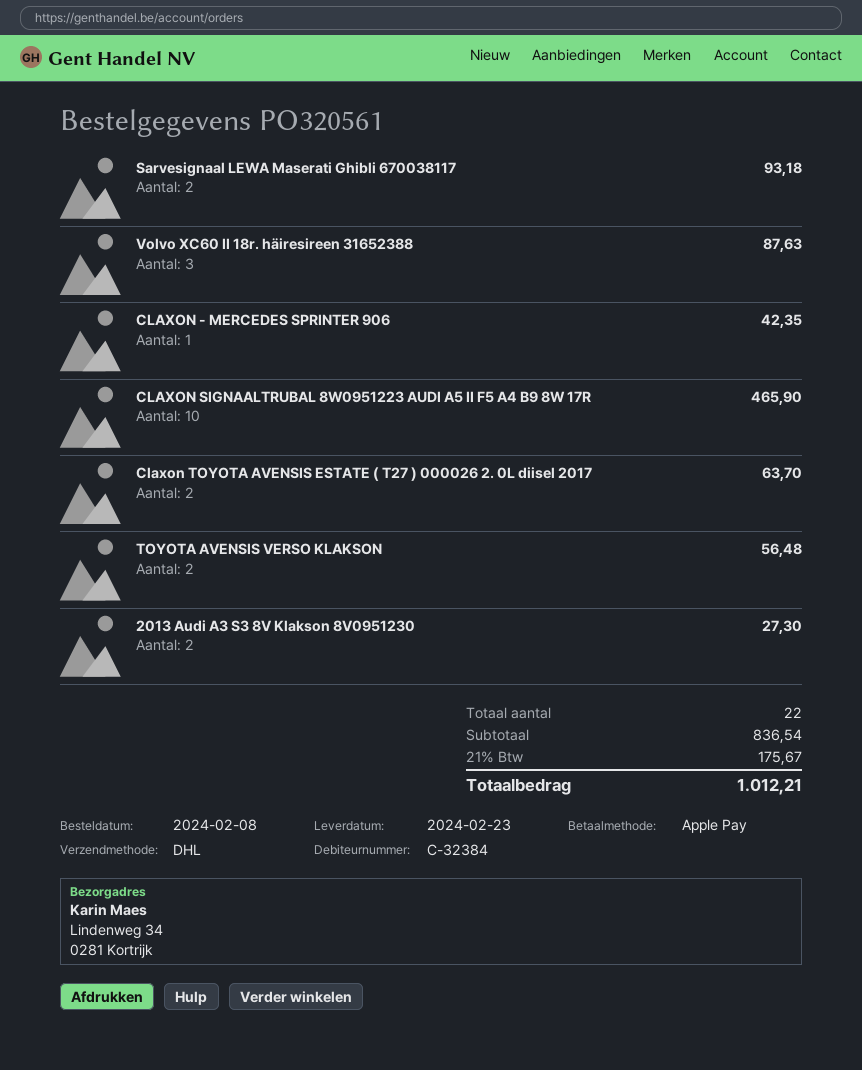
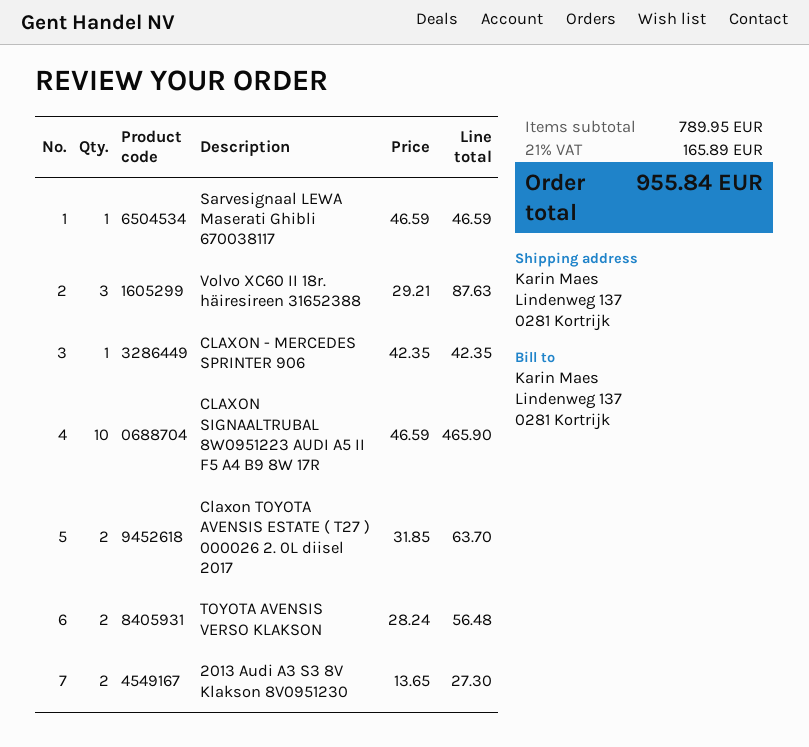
ship to: Lindenweg 34, 0281 Kortrijk -> Lindenweg 137, 0281 Kortrijk
Sarvesignaal LEWA Maserati Ghibli 670038117: 2 for 93.18 -> 1 for 46.59
subtotal: 836.54 -> 789.95
tax: 21% = 175.67 -> 21% = 165.89
total: 1012.21 -> 955.84

